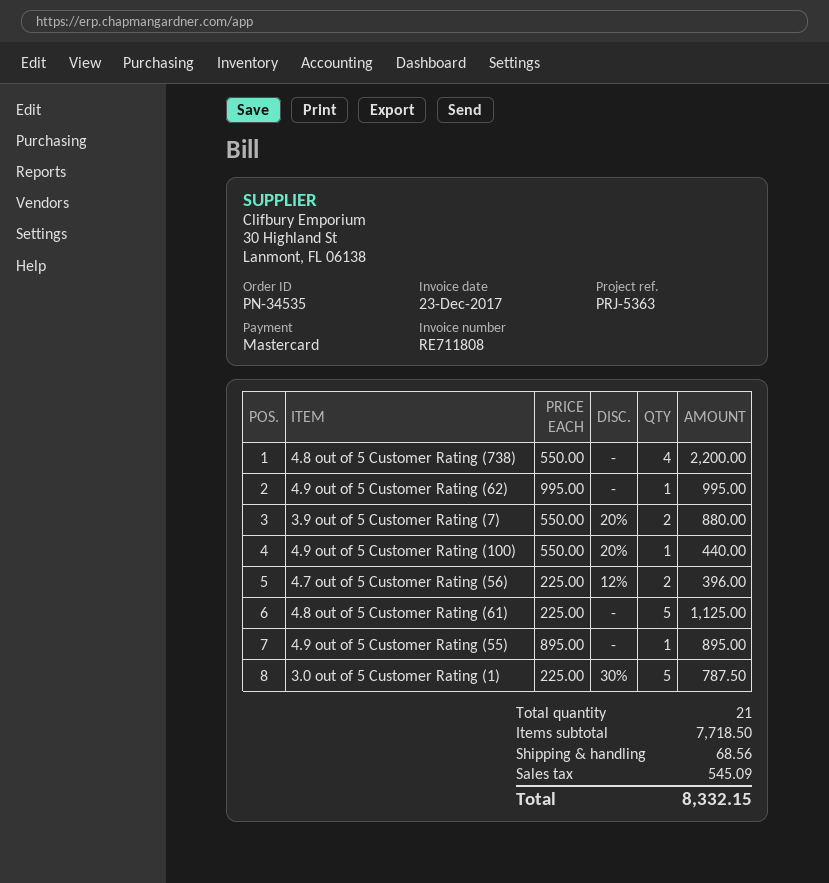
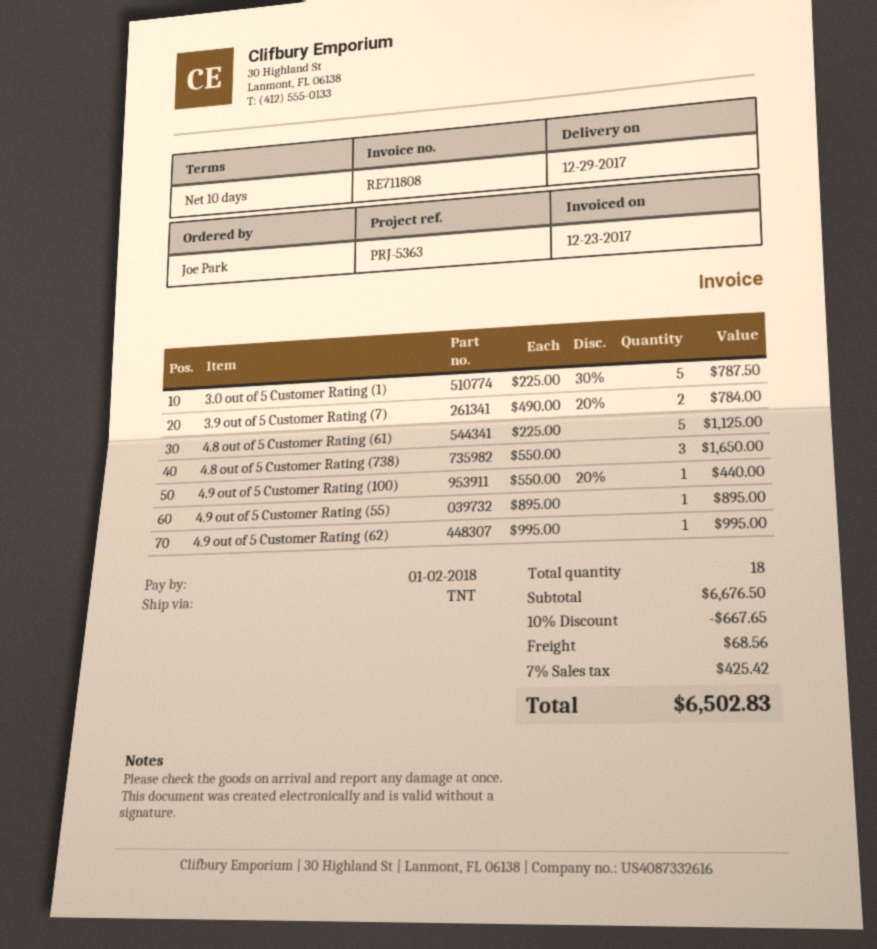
4.8 out of 5 Customer Rating (738): 4 x 550.00 = 2200.00 -> 3 x 550.00 = 1650.00
3.9 out of 5 Customer Rating (7): 2 x 550.00 - 20% = 880.00 -> 2 x 490.00 - 20% = 784.00
4.7 out of 5 Customer Rating (56): 2 x 225.00 - 12% = 396.00 -> none
total quantity: 21 -> 18
subtotal: 7718.50 -> 6676.50
discount: none -> 10% = 667.65
tax: 545.09 -> 425.42
total: 8332.15 -> 6502.83

